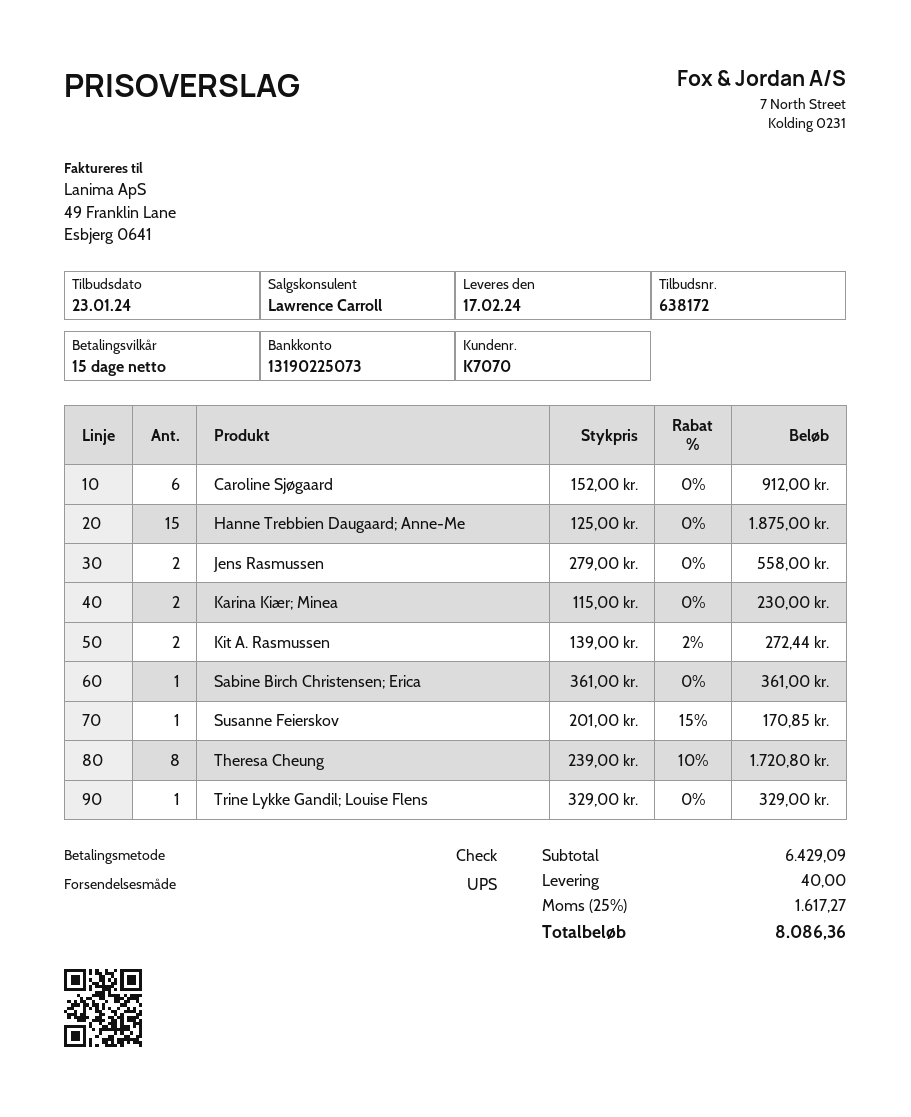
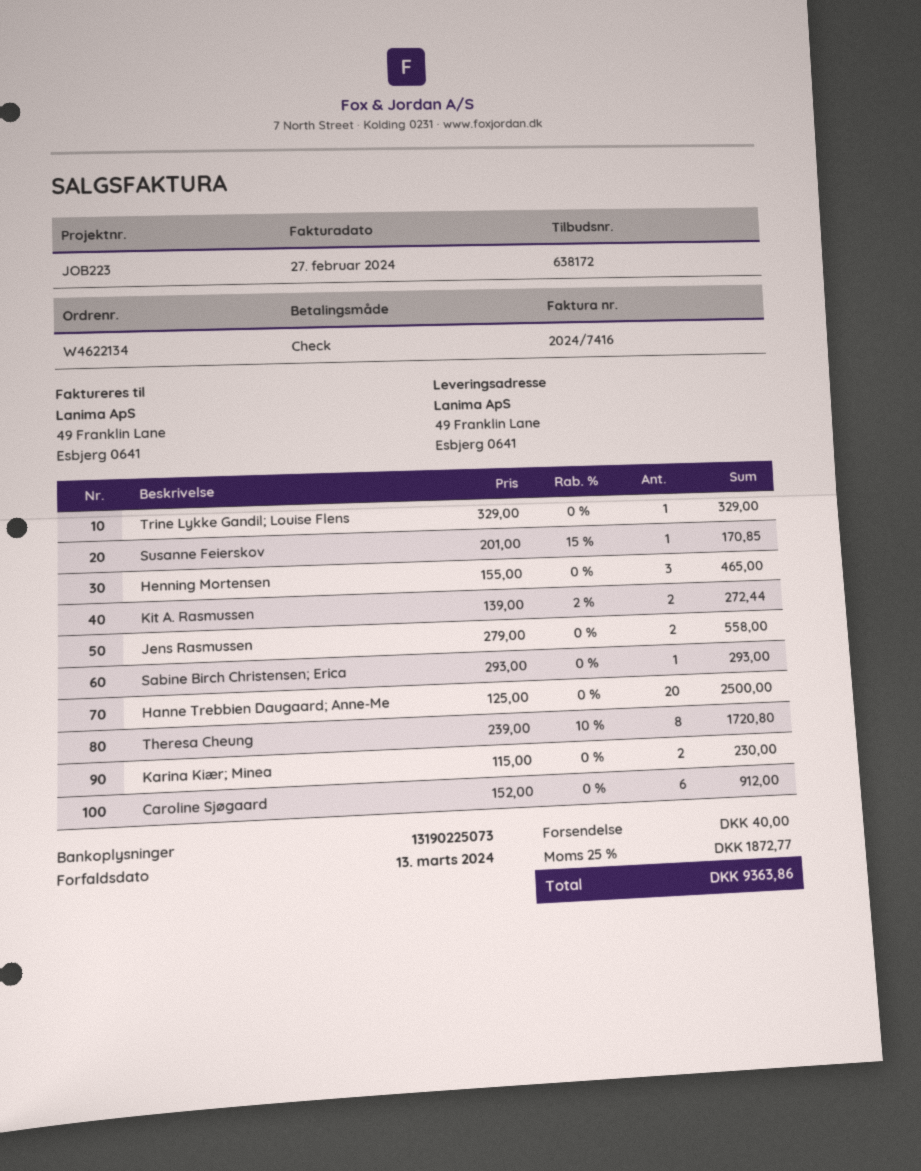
Hanne Trebbien Daugaard; Anne-Me: 15 x 125.00 = 1875.00 -> 20 x 125.00 = 2500.00
Sabine Birch Christensen; Erica: 1 x 361.00 = 361.00 -> 1 x 293.00 = 293.00
Henning Mortensen: none -> 3 x 155.00 = 465.00
tax: 25% = 1617.27 -> 25% = 1872.77
total: 8086.36 -> 9363.86

